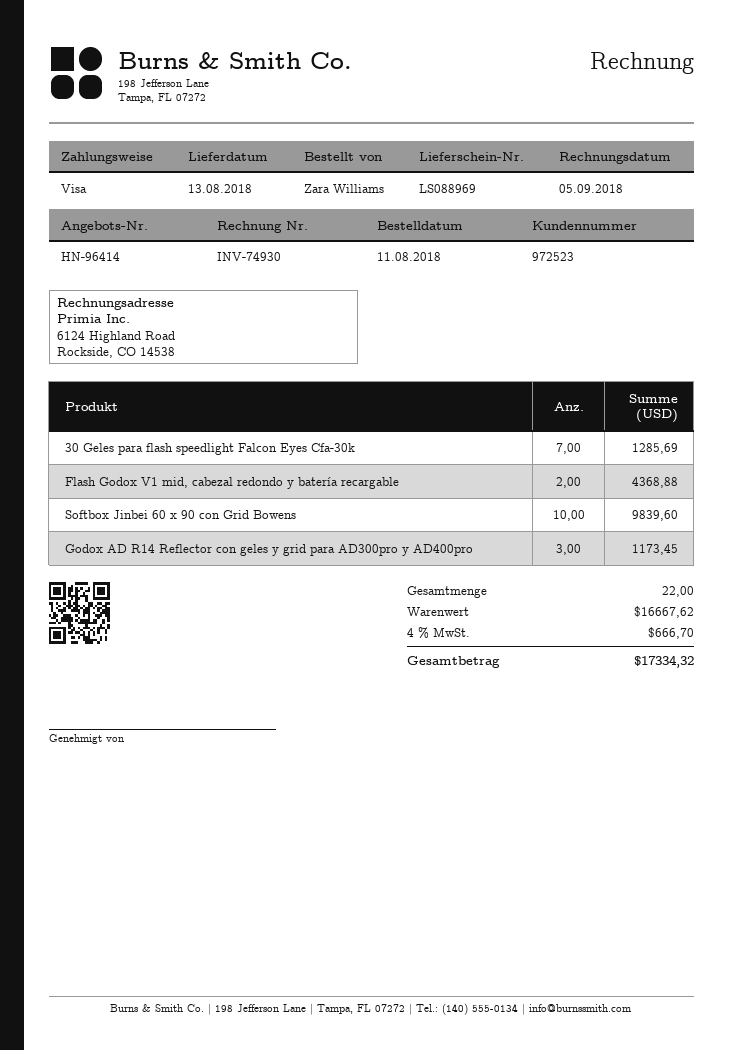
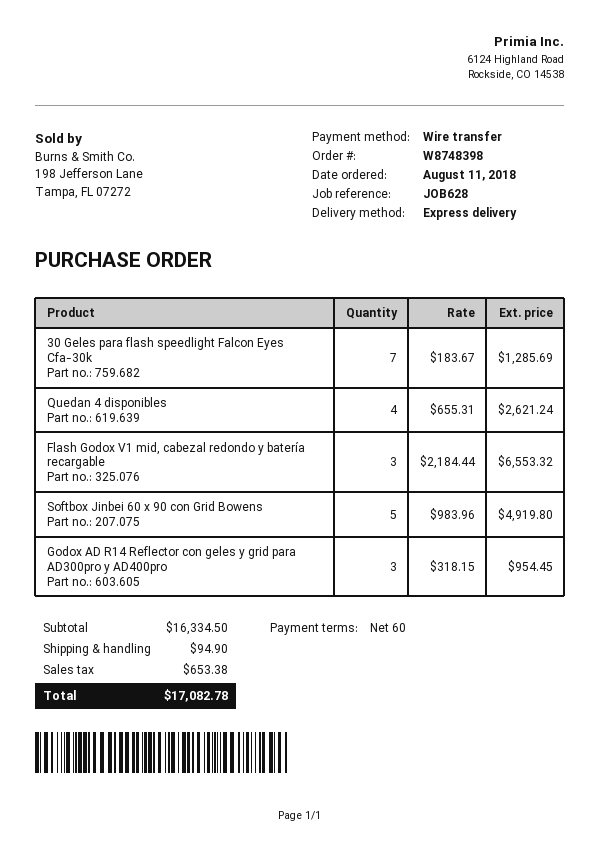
payment method: Visa -> bank transfer
Flash Godox V1 mid, cabezal redondo y batería recargable: 2 for 4368.88 -> 3 for 6553.32
Softbox Jinbei 60 x 90 con Grid Bowens: 10 for 9839.60 -> 5 for 4919.80
Godox AD R14 Reflector con geles y grid para AD300pro y AD400pro: 3 for 1173.45 -> 3 for 954.45
Quedan 4 disponibles: none -> 4 for 2621.24
subtotal: 16667.62 -> 16334.50
shipping: none -> 94.90
tax: 666.70 -> 653.38
total: 17334.32 -> 17082.78

